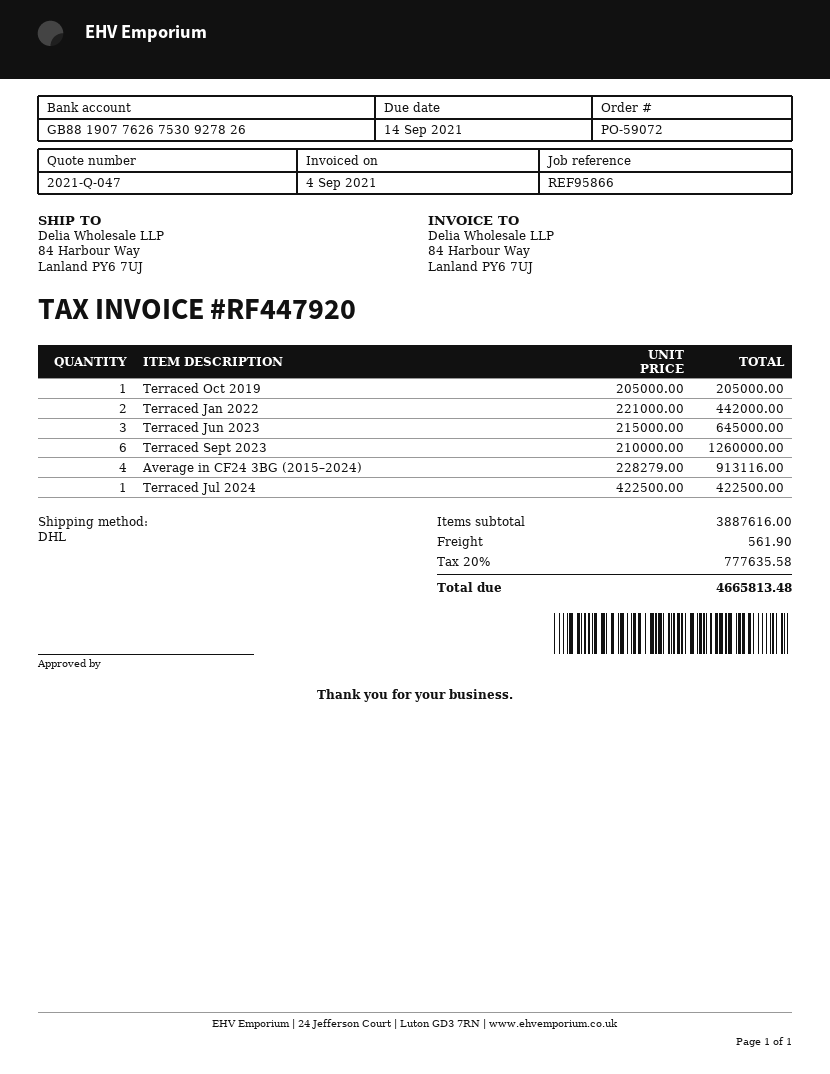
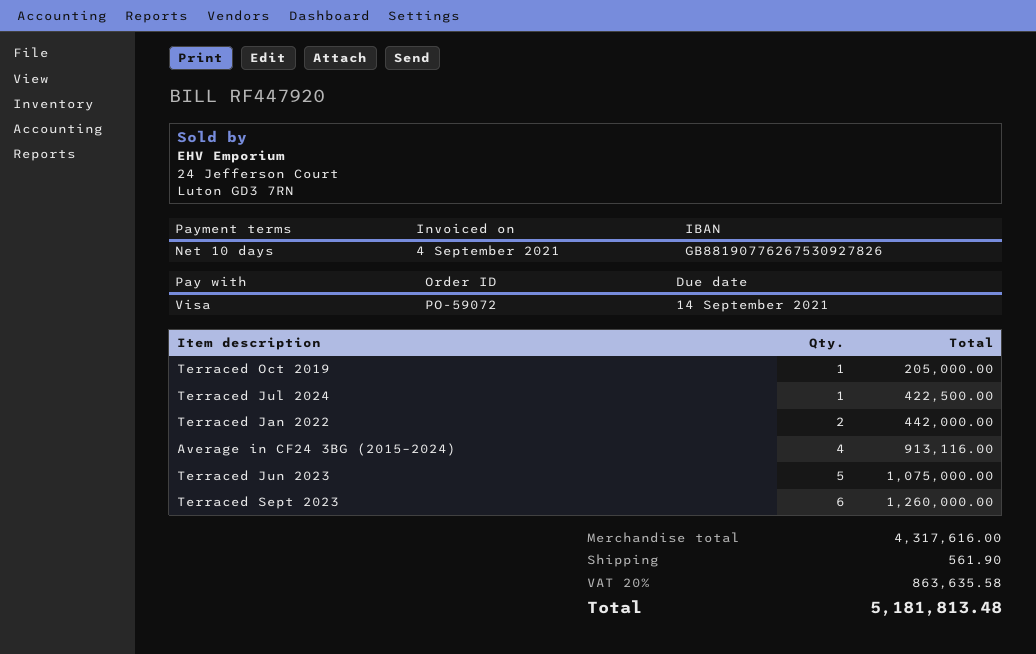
Terraced Jun 2023: 3 for 645000.00 -> 5 for 1075000.00
subtotal: 3887616.00 -> 4317616.00
tax: 20% = 777635.58 -> 20% = 863635.58
total: 4665813.48 -> 5181813.48

